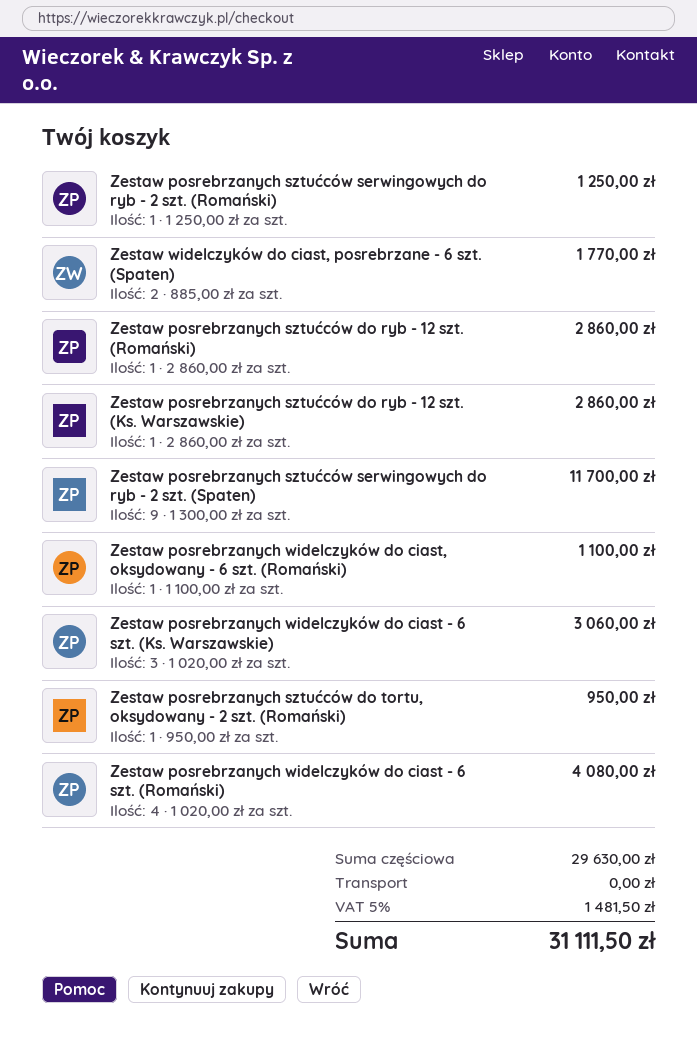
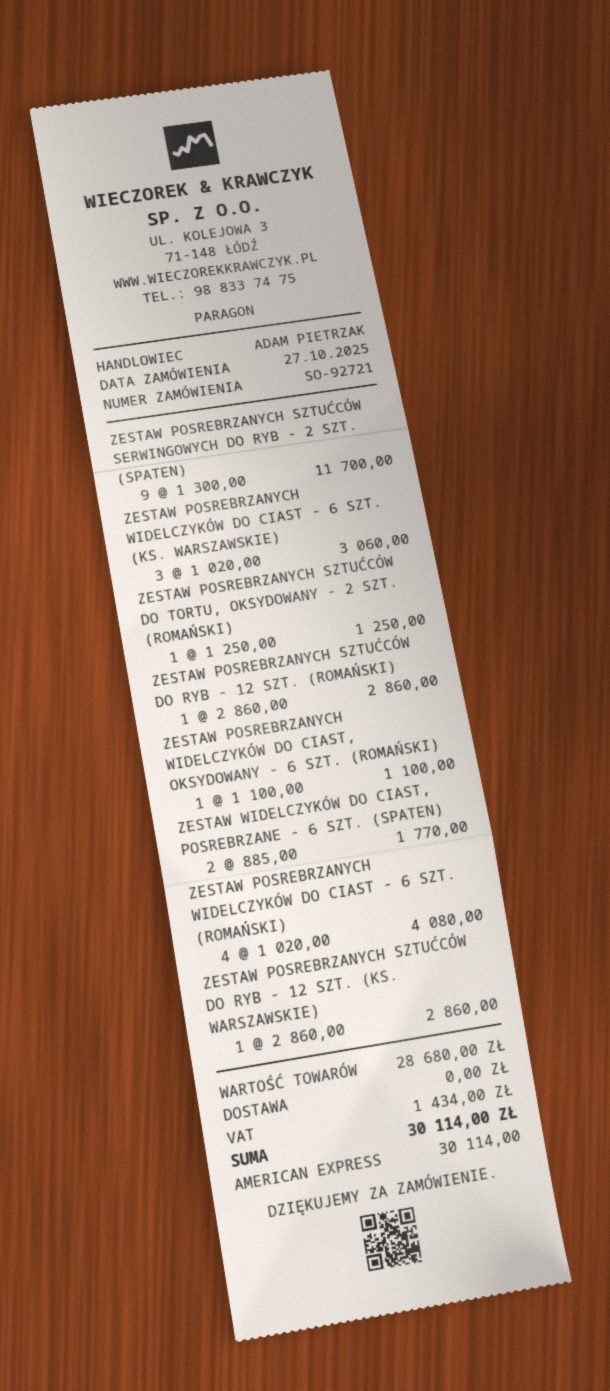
Zestaw posrebrzanych sztućców serwingowych do ryb - 2 szt. (Romański): 1 x 1250.00 = 1250.00 -> none
Zestaw posrebrzanych sztućców do tortu, oksydowany - 2 szt. (Romański): 1 x 950.00 = 950.00 -> 1 x 1250.00 = 1250.00
subtotal: 29630.00 -> 28680.00
tax: 1481.50 -> 1434.00
total: 31111.50 -> 30114.00

